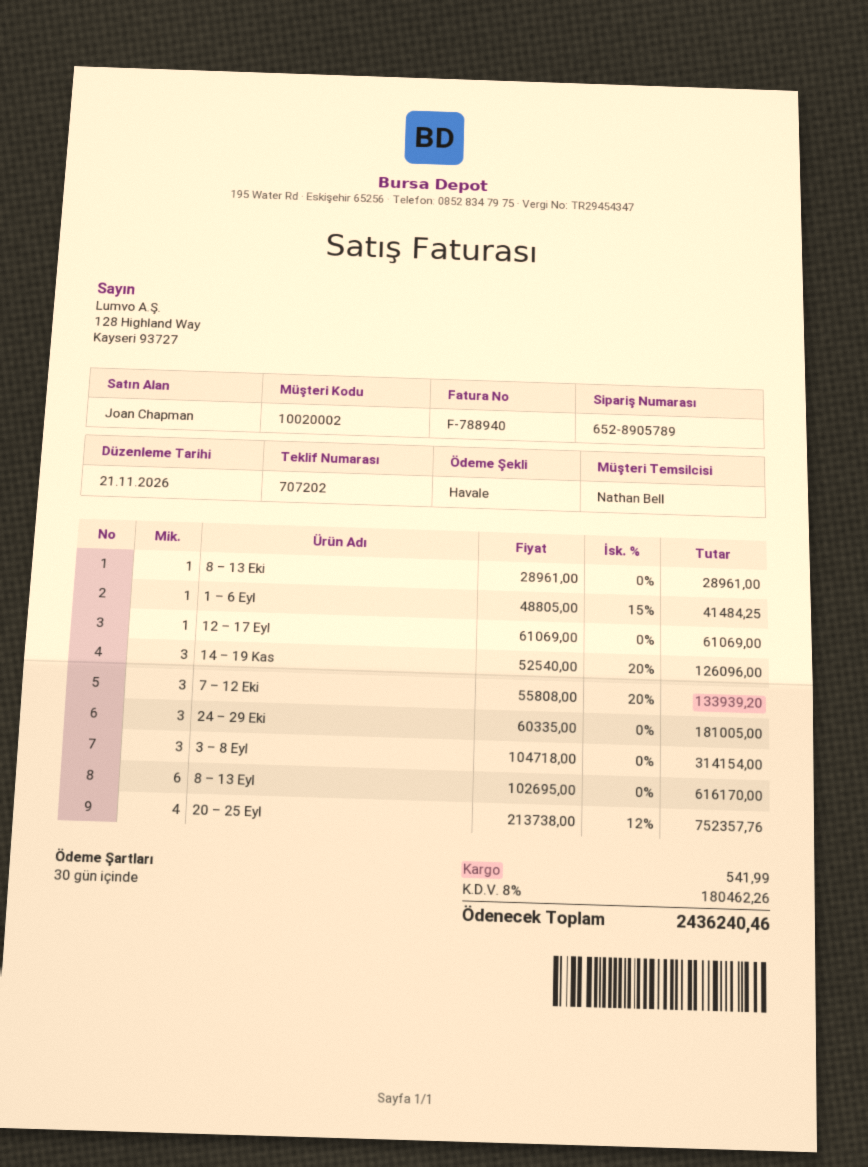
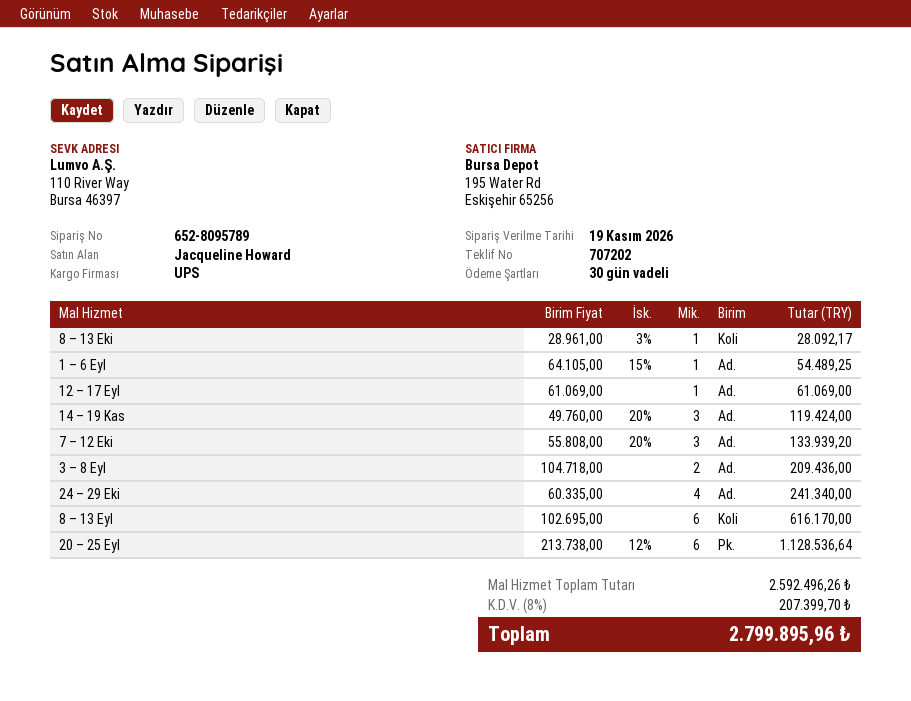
order number: 652-8905789 -> 652-8095789
ordered by: Joan Chapman -> Jacqueline Howard
8 – 13 Eki: 1 x 28961.00 = 28961.00 -> 1 x 28961.00 - 3% = 28092.17
1 – 6 Eyl: 1 x 48805.00 - 15% = 41484.25 -> 1 x 64105.00 - 15% = 54489.25
14 – 19 Kas: 3 x 52540.00 - 20% = 126096.00 -> 3 x 49760.00 - 20% = 119424.00
24 – 29 Eki: 3 x 60335.00 = 181005.00 -> 4 x 60335.00 = 241340.00
3 – 8 Eyl: 3 x 104718.00 = 314154.00 -> 2 x 104718.00 = 209436.00
20 – 25 Eyl: 4 x 213738.00 - 12% = 752357.76 -> 6 x 213738.00 - 12% = 1128536.64
shipping: 541.99 -> none
tax: 8% = 180462.26 -> 8% = 207399.70
total: 2436240.46 -> 2799895.96

